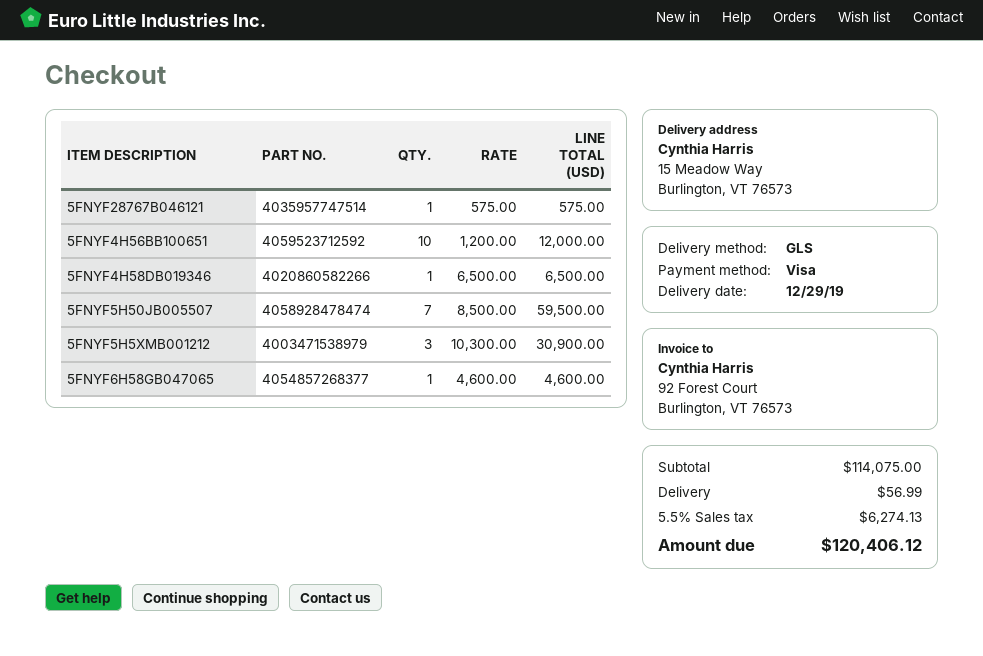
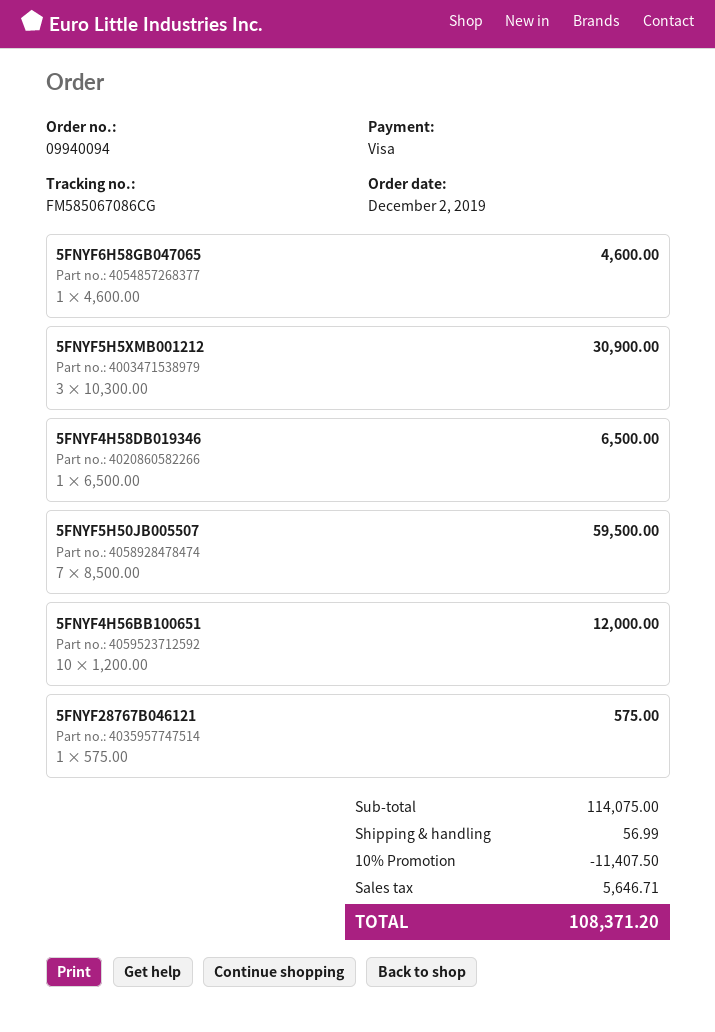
discount: none -> 10% = 11407.50
tax: 6274.13 -> 5646.71
total: 120406.12 -> 108371.20

